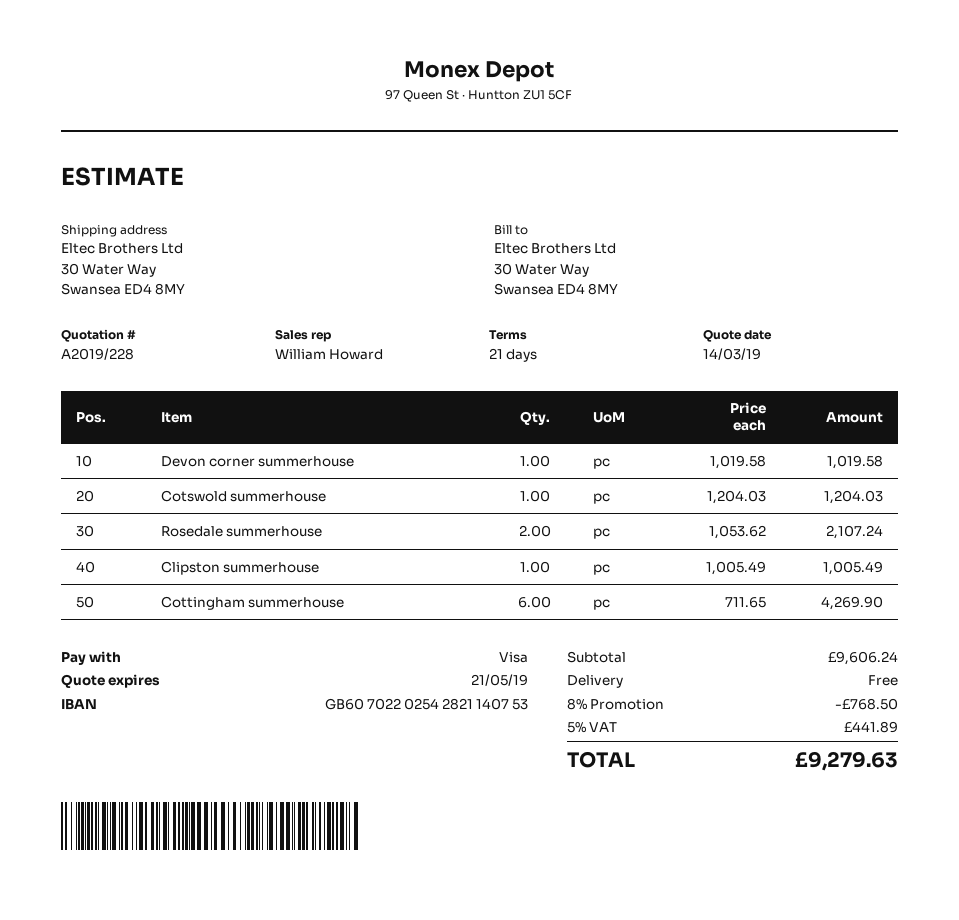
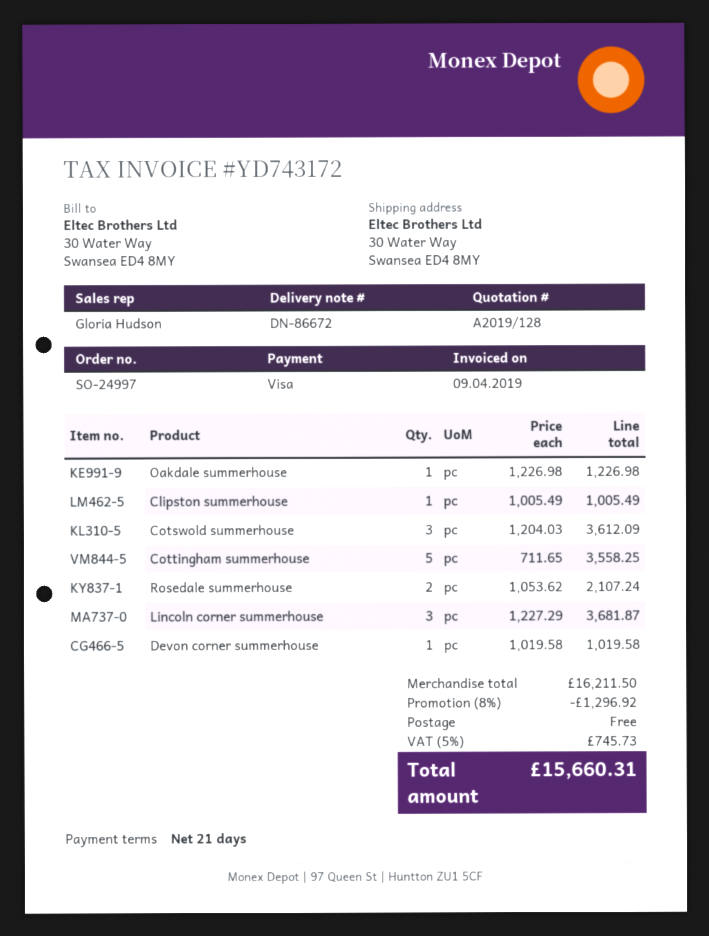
quote number: A2019/228 -> A2019/128
sales rep: William Howard -> Gloria Hudson
Cotswold summerhouse: 1 x 1204.03 = 1204.03 -> 3 x 1204.03 = 3612.09
Cottingham summerhouse: 6 x 711.65 = 4269.90 -> 5 x 711.65 = 3558.25
Oakdale summerhouse: none -> 1 x 1226.98 = 1226.98
Lincoln corner summerhouse: none -> 3 x 1227.29 = 3681.87
subtotal: 9606.24 -> 16211.50
discount: 8% = 768.50 -> 8% = 1296.92
tax: 5% = 441.89 -> 5% = 745.73
total: 9279.63 -> 15660.31

